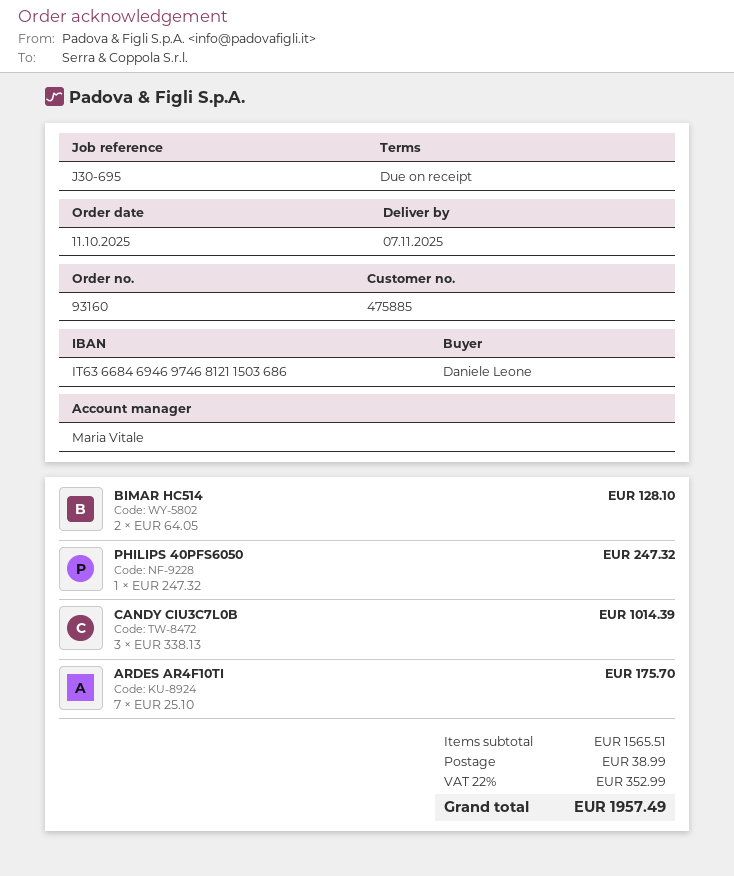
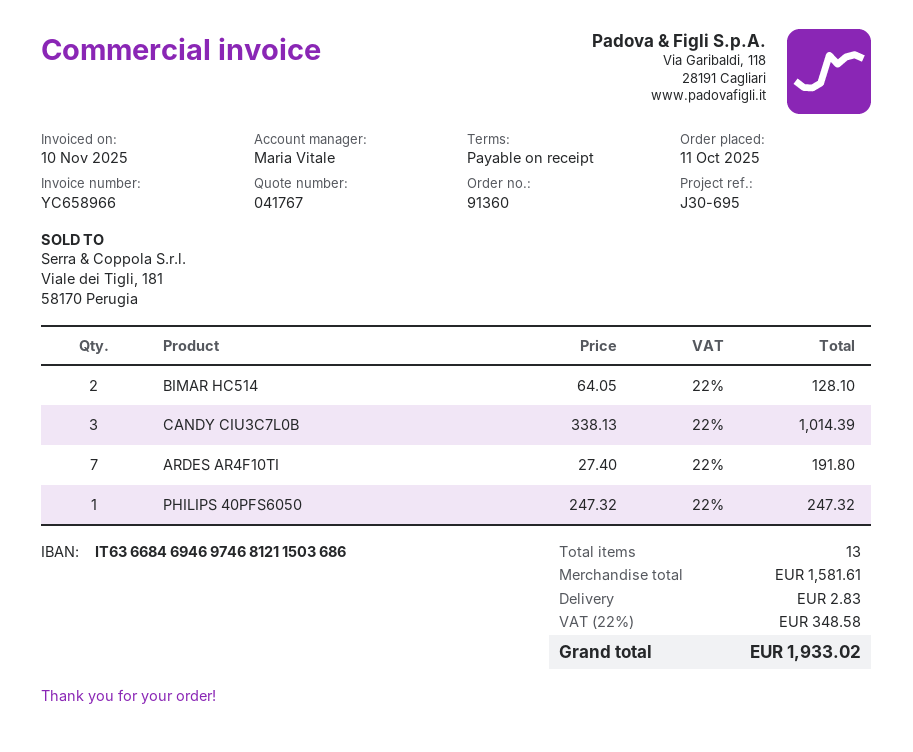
order number: 93160 -> 91360
ARDES AR4F10TI: 7 x 25.10 = 175.70 -> 7 x 27.40 = 191.80
subtotal: 1565.51 -> 1581.61
shipping: 38.99 -> 2.83
tax: 22% = 352.99 -> 22% = 348.58
total: 1957.49 -> 1933.02

